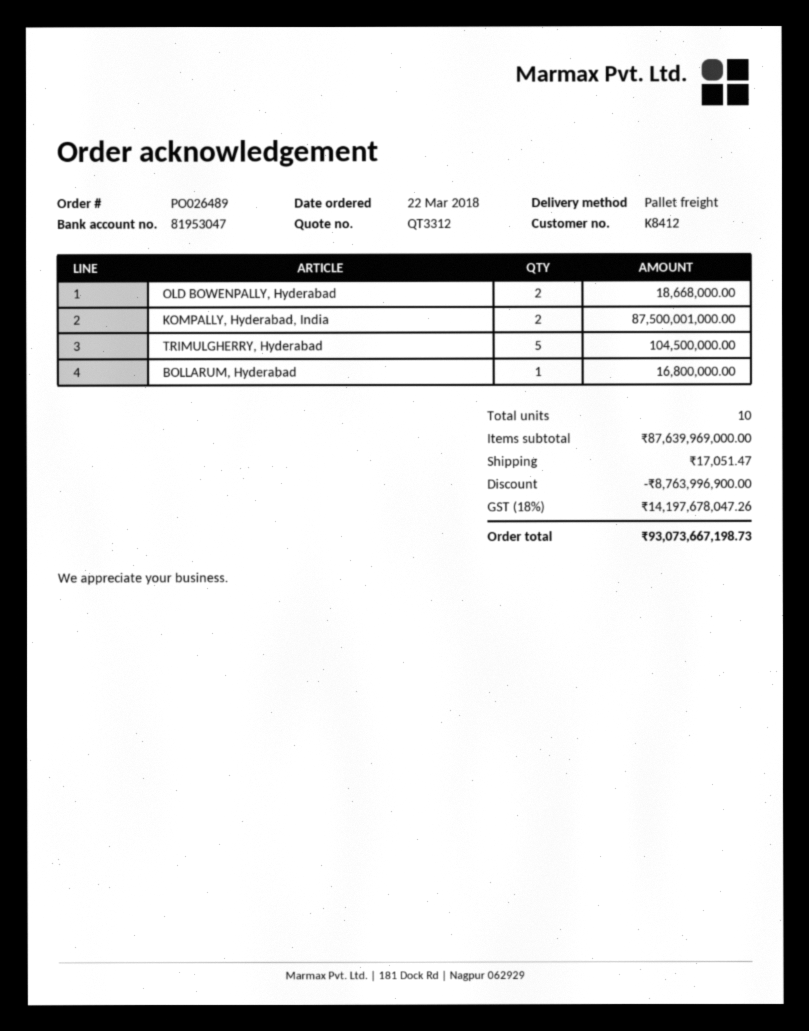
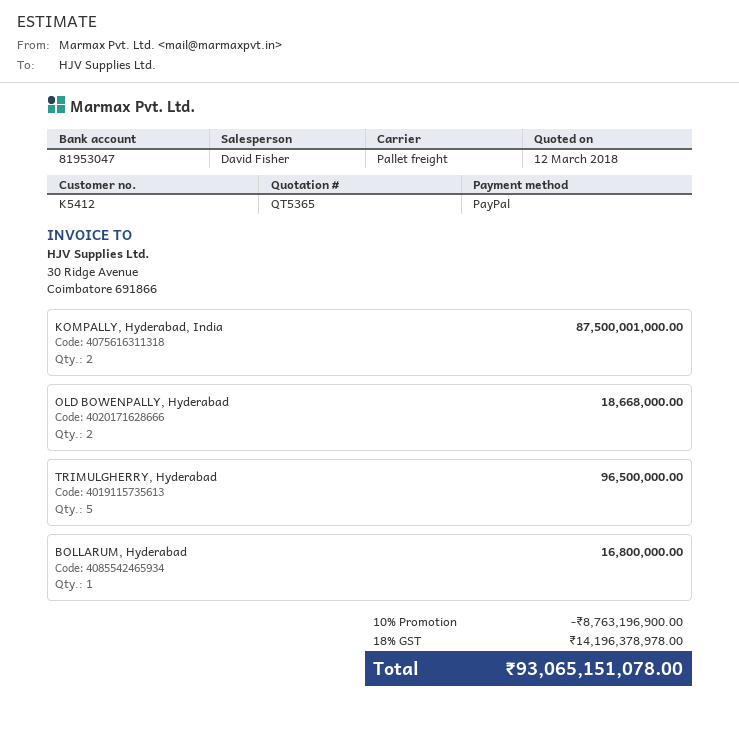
quote number: QT3312 -> QT5365
customer number: K8412 -> K5412
TRIMULGHERRY, Hyderabad: 5 for 104500000.00 -> 5 for 96500000.00
discount: 8763996900.00 -> 8763196900.00
shipping: 17051.47 -> none
tax: 18% = 14197678047.26 -> 18% = 14196378978.00
total: 93073667198.73 -> 93065151078.00

